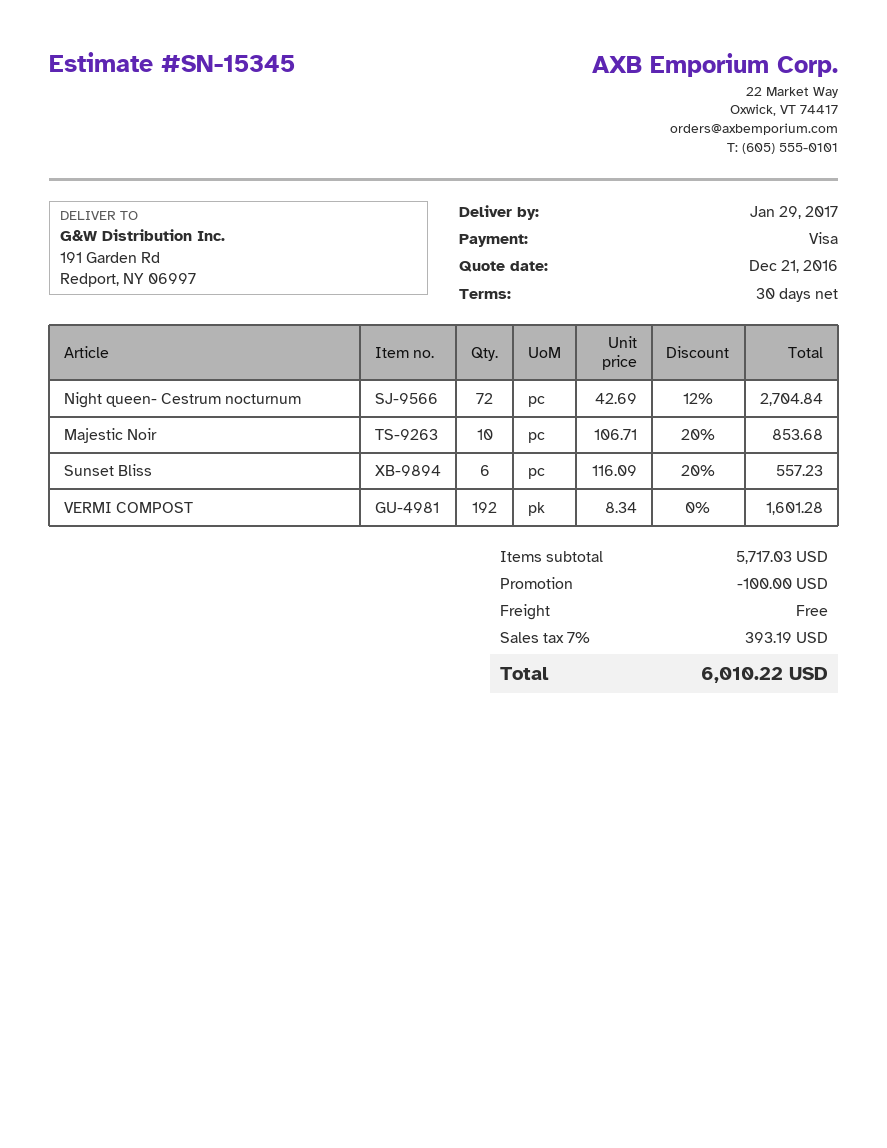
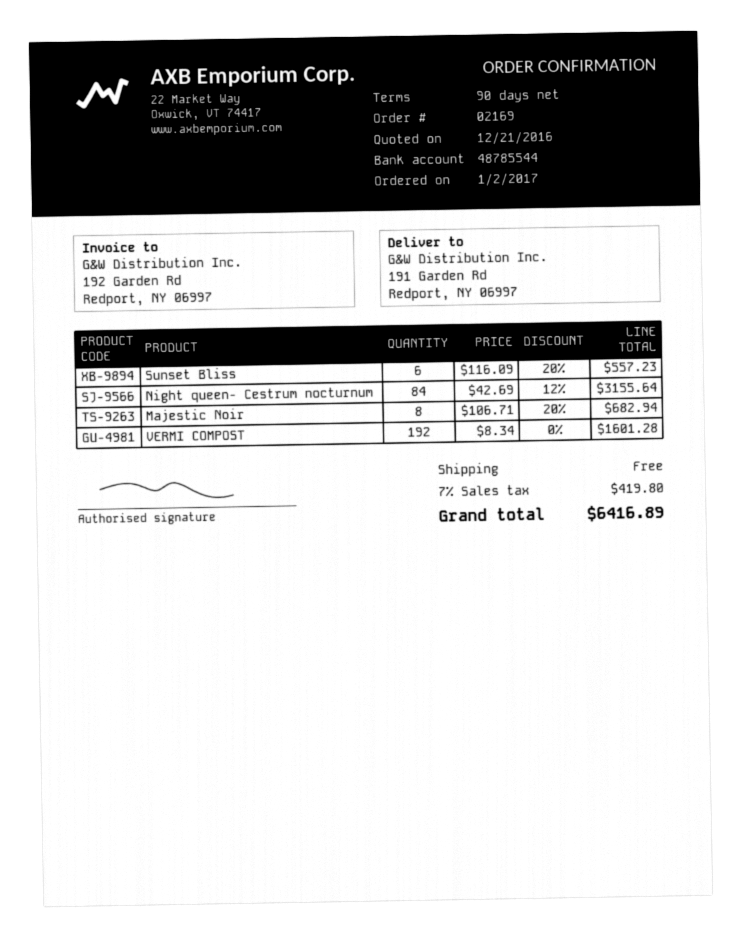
payment terms: 30 days -> 90 days
Night queen- Cestrum nocturnum: 72 x 42.69 - 12% = 2704.84 -> 84 x 42.69 - 12% = 3155.64
Majestic Noir: 10 x 106.71 - 20% = 853.68 -> 8 x 106.71 - 20% = 682.94
discount: 100.00 -> none
tax: 7% = 393.19 -> 7% = 419.80
total: 6010.22 -> 6416.89

